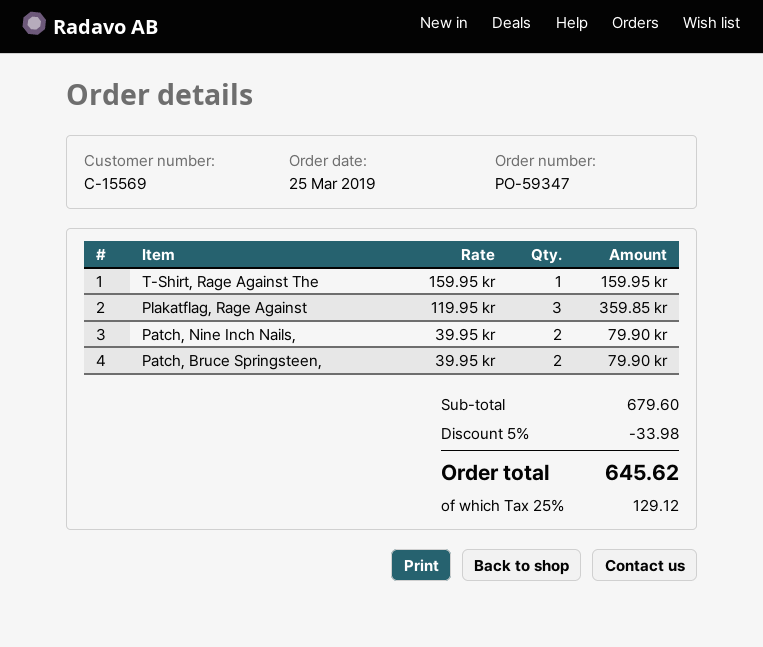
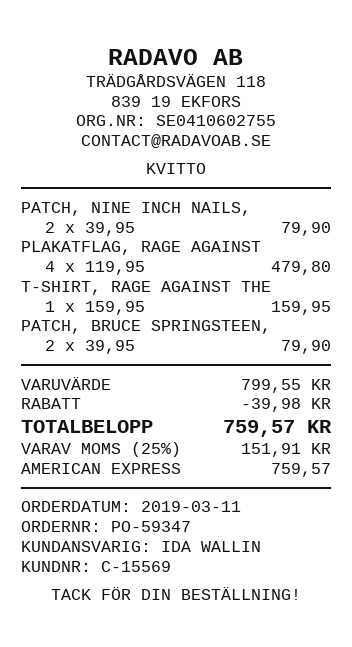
order date: 2019-03-25 -> 2019-03-11
Plakatflag, Rage Against: 3 x 119.95 = 359.85 -> 4 x 119.95 = 479.80
subtotal: 679.60 -> 799.55
discount: 33.98 -> 39.98
tax: 25% = 129.12 -> 25% = 151.91
total: 645.62 -> 759.57

